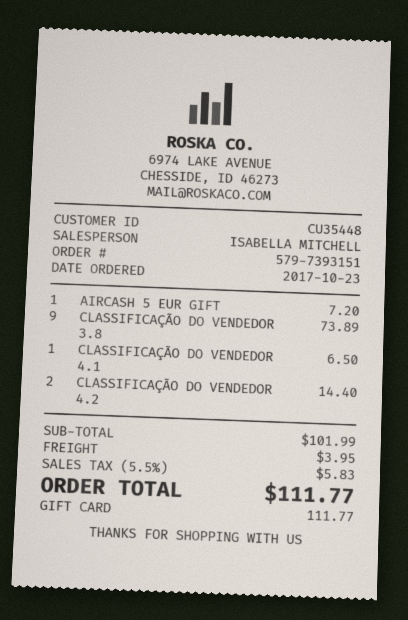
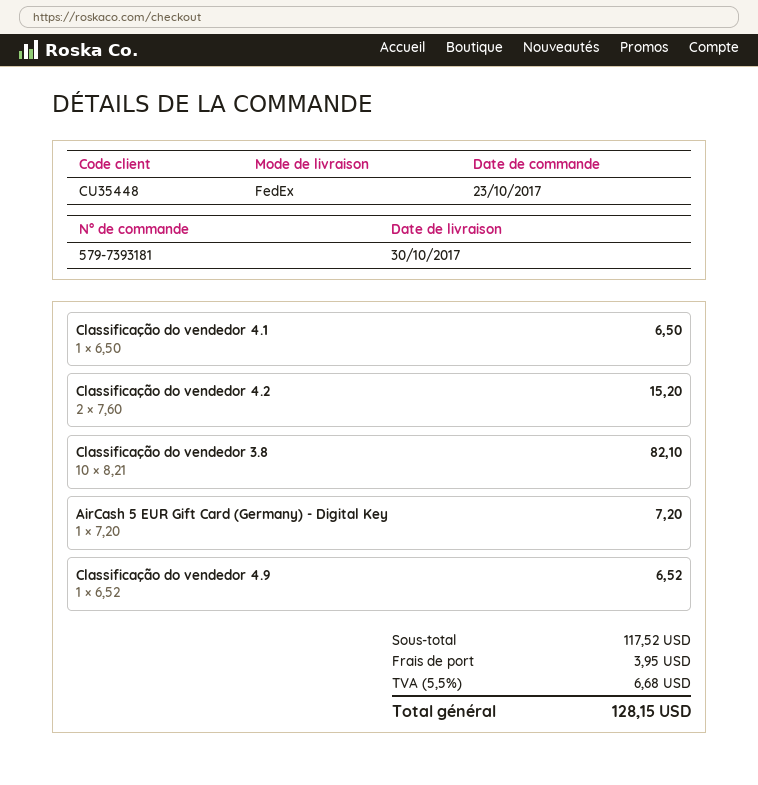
order number: 579-7393151 -> 579-7393181
CLASSIFICAÇÃO DO VENDEDOR 3.8: 9 for 73.89 -> 10 for 82.10
CLASSIFICAÇÃO DO VENDEDOR 4.2: 2 for 14.40 -> 2 for 15.20
Classificação do vendedor 4.9: none -> 1 for 6.52
subtotal: 101.99 -> 117.52
tax: 5.5% = 5.83 -> 5.5% = 6.68
total: 111.77 -> 128.15

